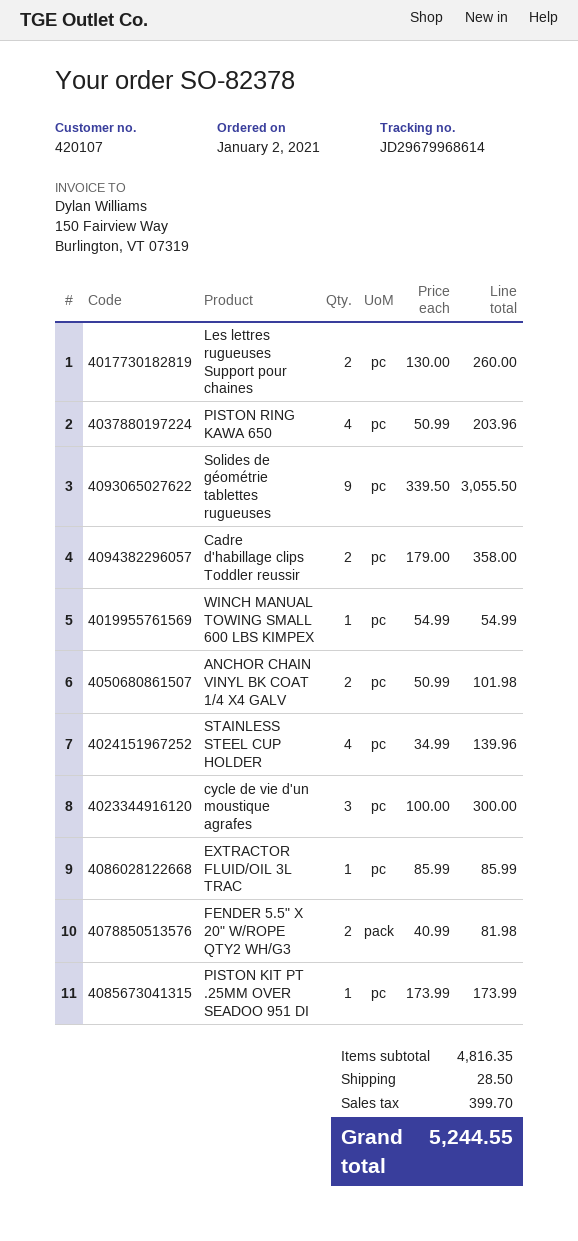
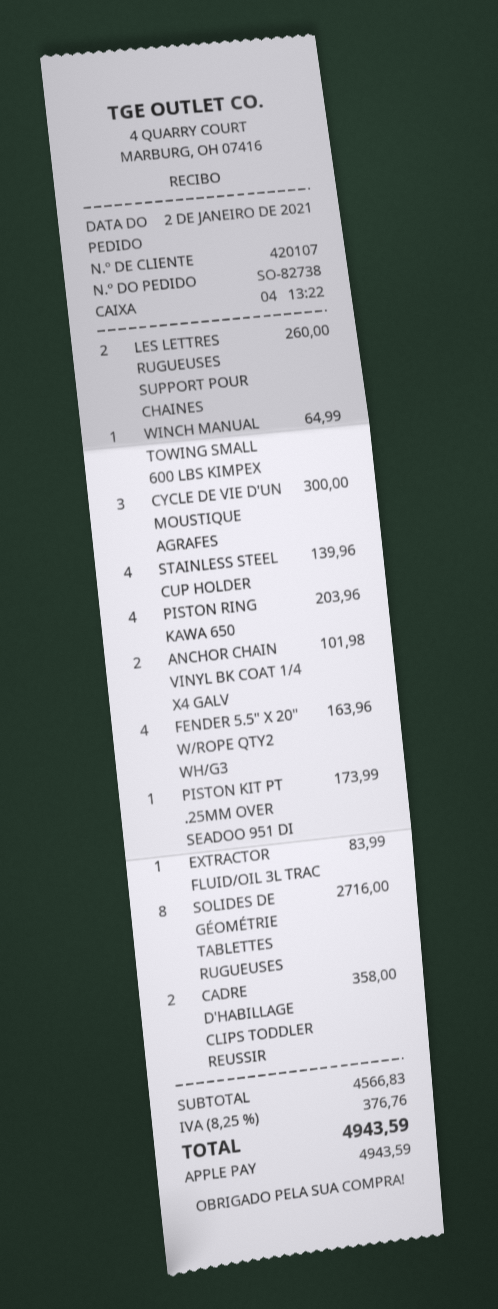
order number: SO-82378 -> SO-82738
Solides de géométrie tablettes rugueuses: 9 for 3055.50 -> 8 for 2716.00
WINCH MANUAL TOWING SMALL 600 LBS KIMPEX: 1 for 54.99 -> 1 for 64.99
EXTRACTOR FLUID/OIL 3L TRAC: 1 for 85.99 -> 1 for 83.99
FENDER 5.5" X 20" W/ROPE QTY2 WH/G3: 2 for 81.98 -> 4 for 163.96
subtotal: 4816.35 -> 4566.83
shipping: 28.50 -> none
tax: 399.70 -> 376.76
total: 5244.55 -> 4943.59

